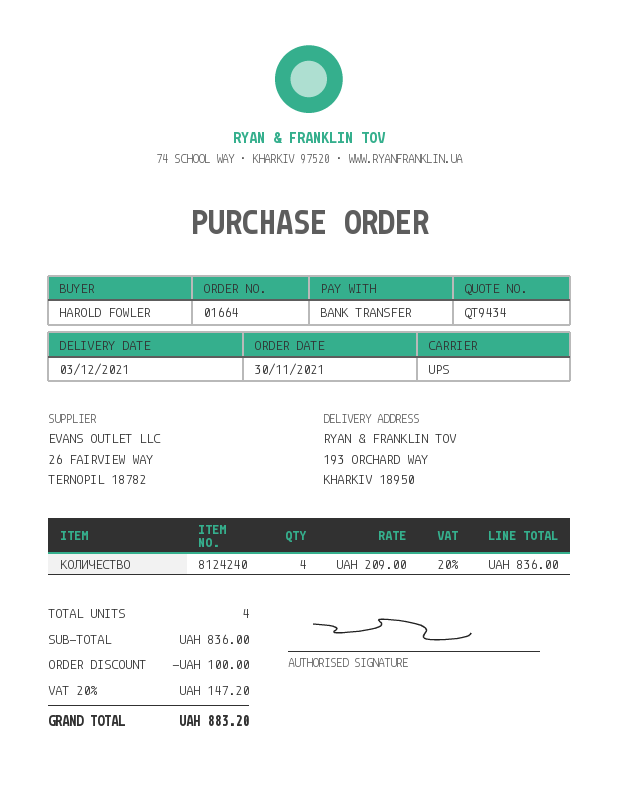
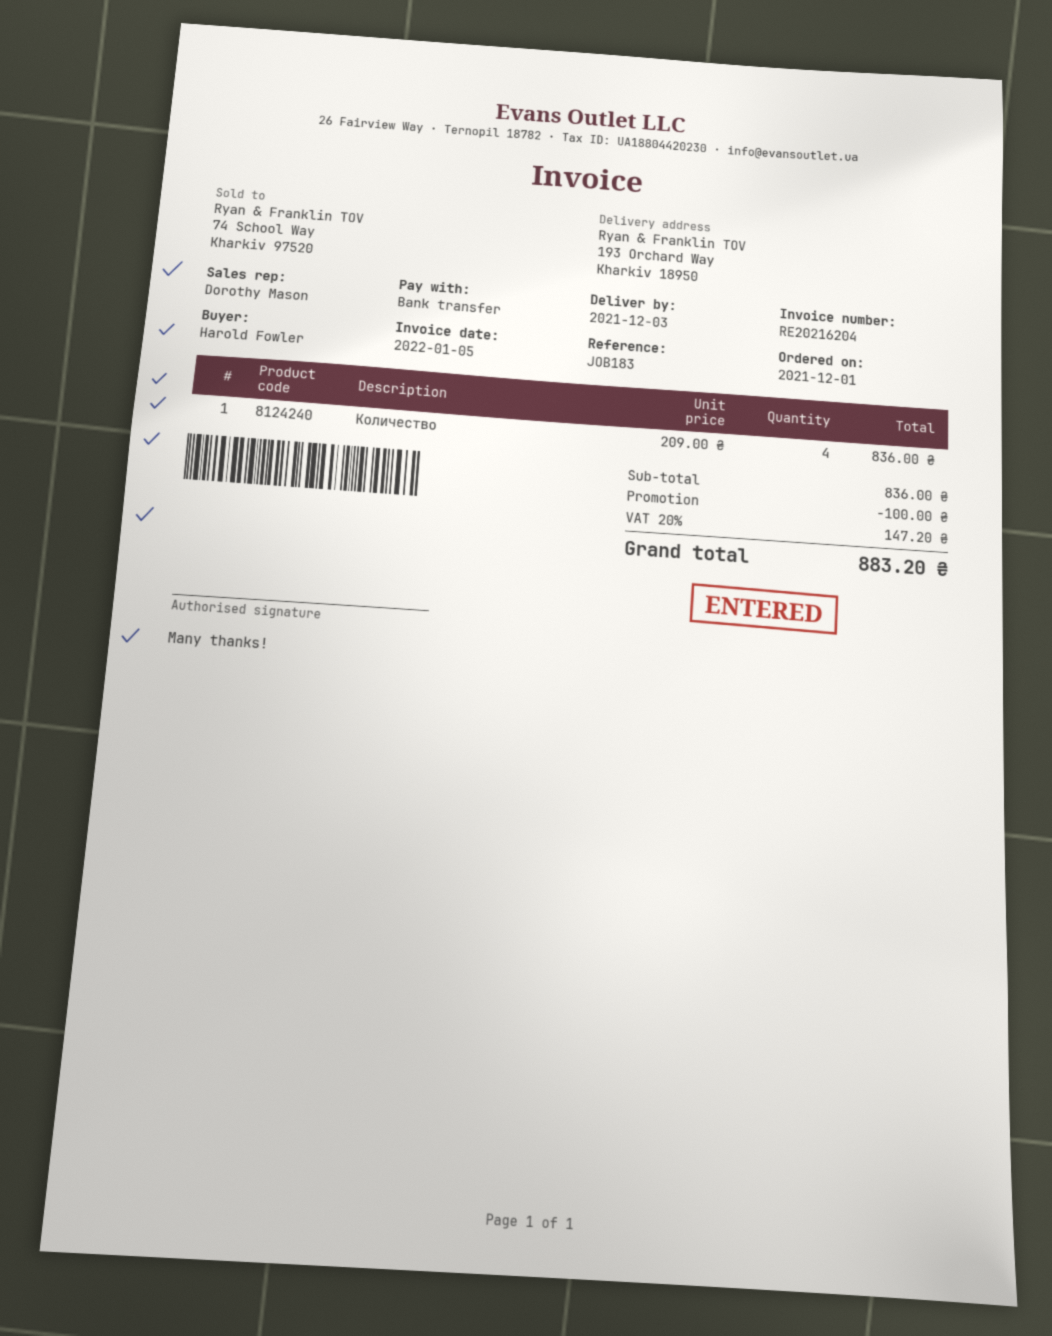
order date: 2021-11-30 -> 2021-12-01

